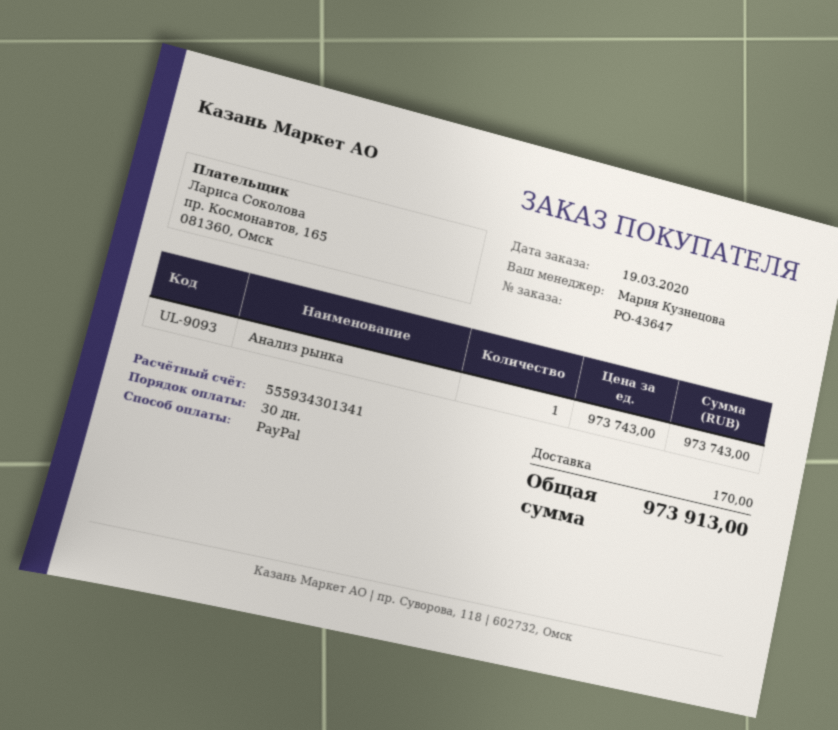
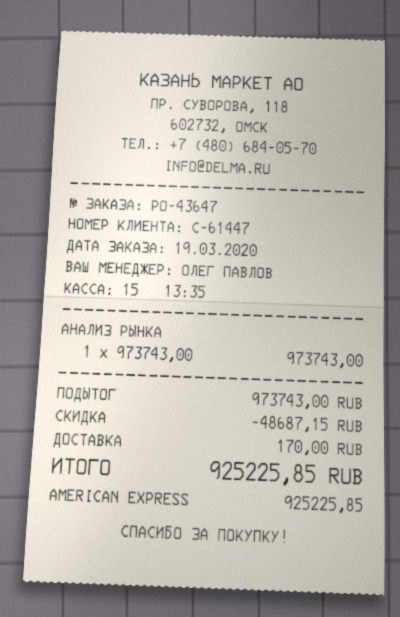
sales rep: Мария Кузнецова -> ОЛЕГ ПАВЛОВ
payment method: PayPal -> American Express
discount: none -> 48687.15
total: 973913.00 -> 925225.85

